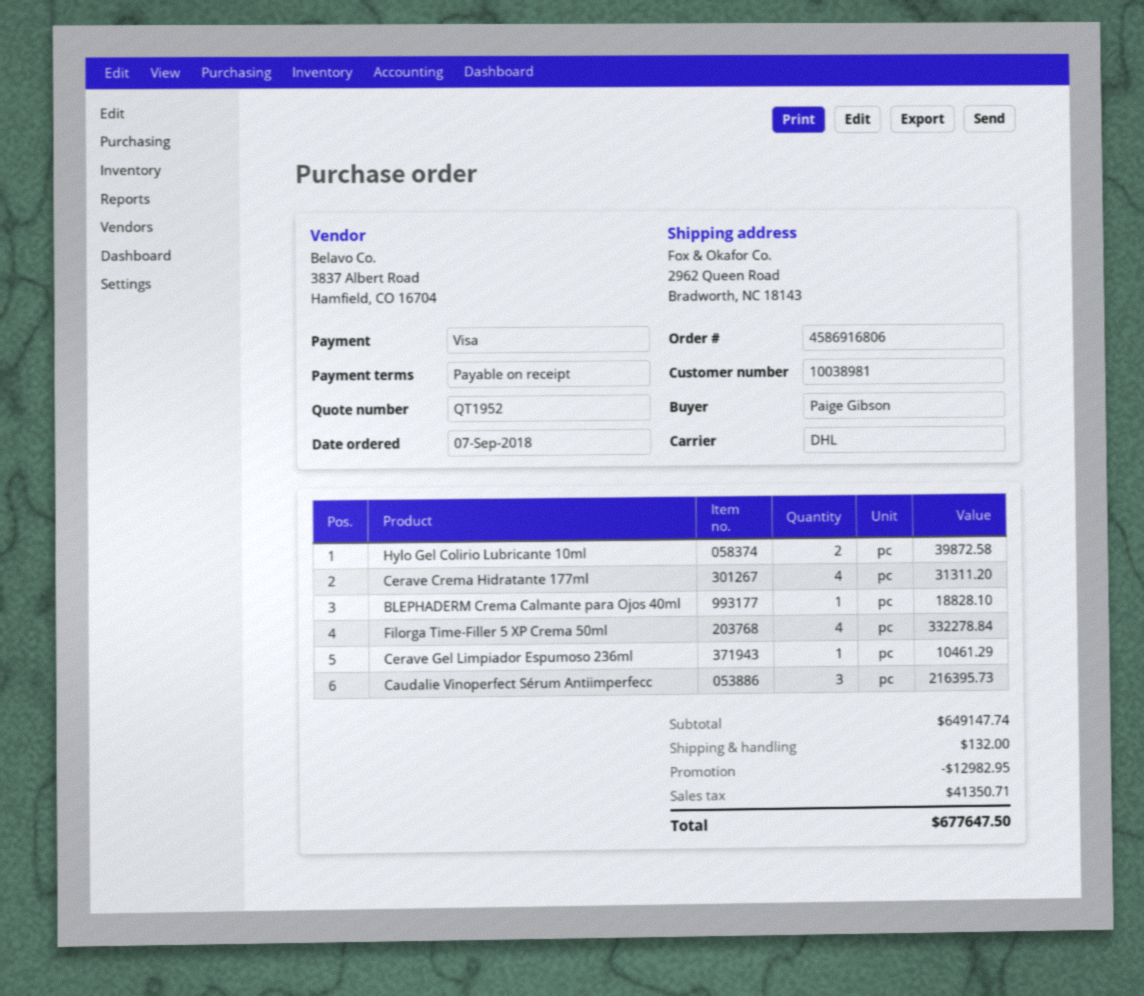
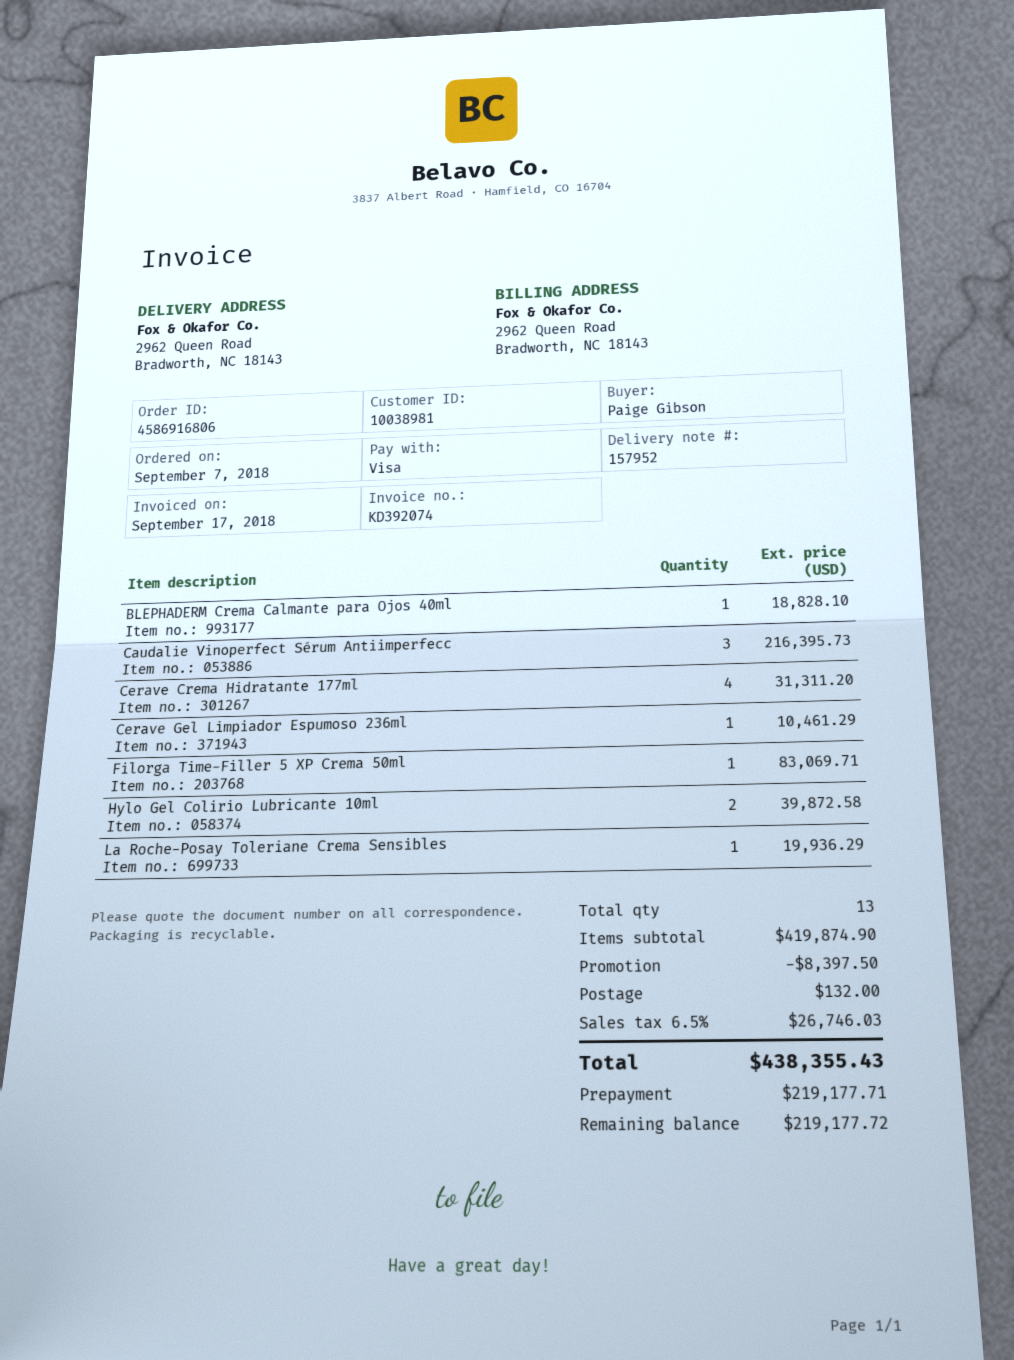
Filorga Time-Filler 5 XP Crema 50ml: 4 for 332278.84 -> 1 for 83069.71
La Roche-Posay Toleriane Crema Sensibles: none -> 1 for 19936.29
subtotal: 649147.74 -> 419874.90
discount: 12982.95 -> 8397.50
tax: 41350.71 -> 26746.03
total: 677647.50 -> 438355.43

